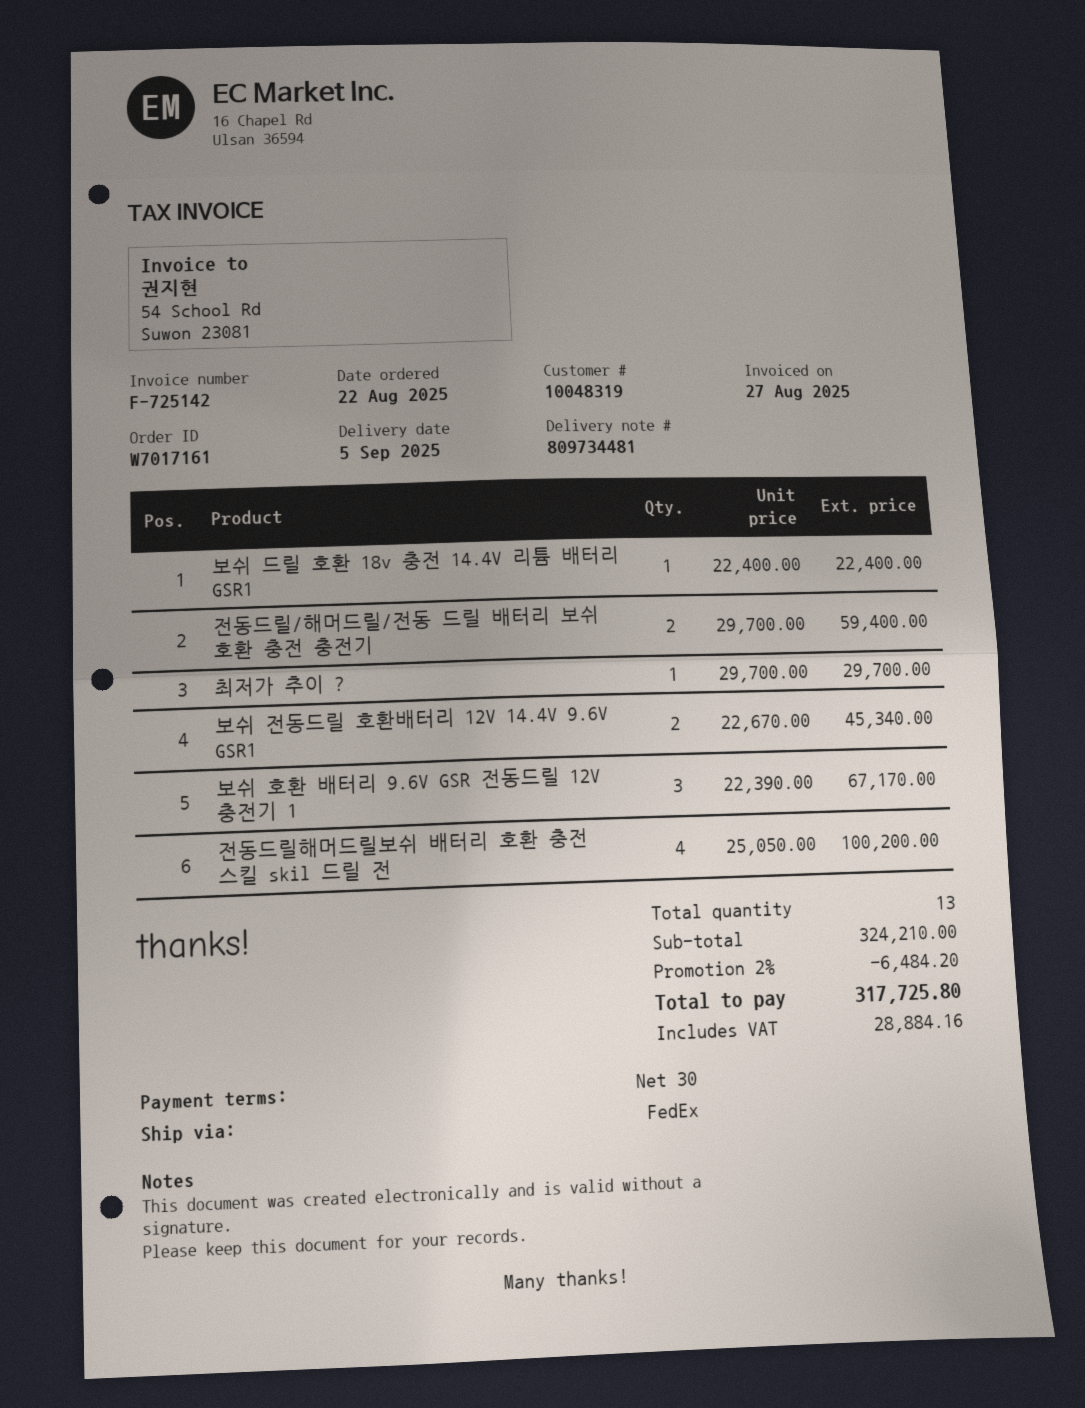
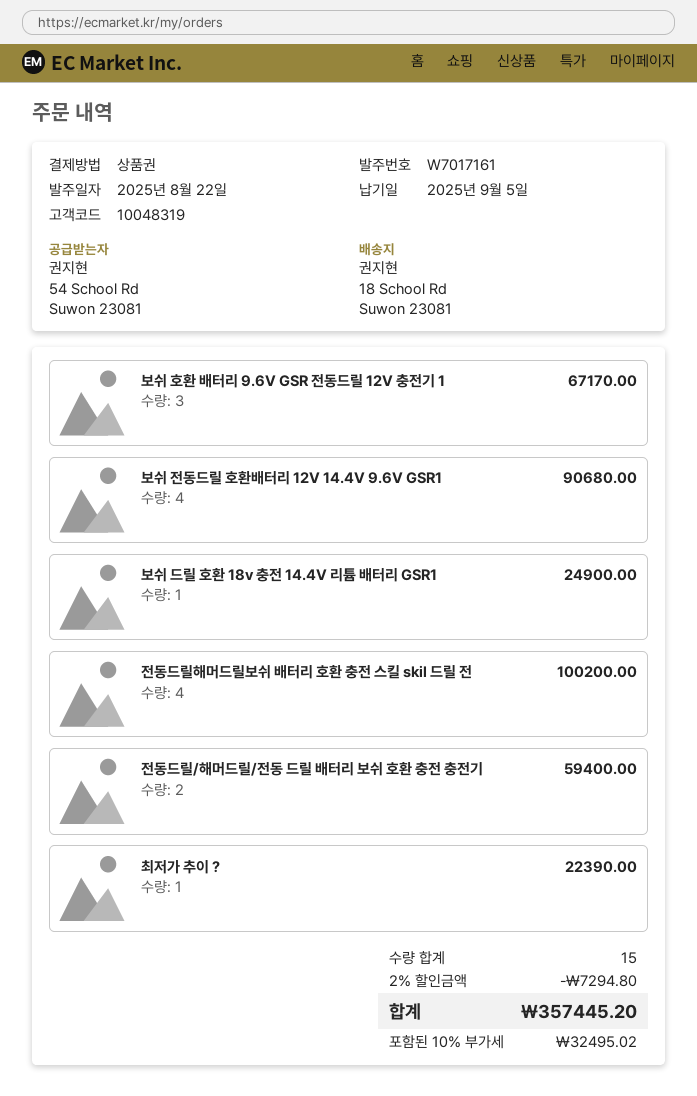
보쉬 드릴 호환 18v 충전 14.4V 리튬 배터리 GSR1: 1 for 22400.00 -> 1 for 24900.00
최저가 추이 ?: 1 for 29700.00 -> 1 for 22390.00
보쉬 전동드릴 호환배터리 12V 14.4V 9.6V GSR1: 2 for 45340.00 -> 4 for 90680.00
total quantity: 13 -> 15
discount: 2% = 6484.20 -> 2% = 7294.80
tax: 28884.16 -> 32495.02
total: 317725.80 -> 357445.20

